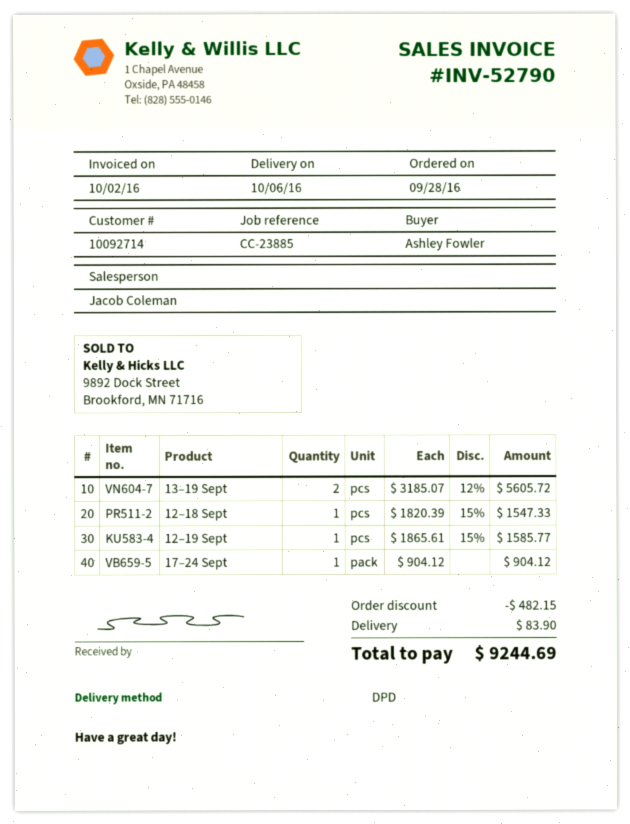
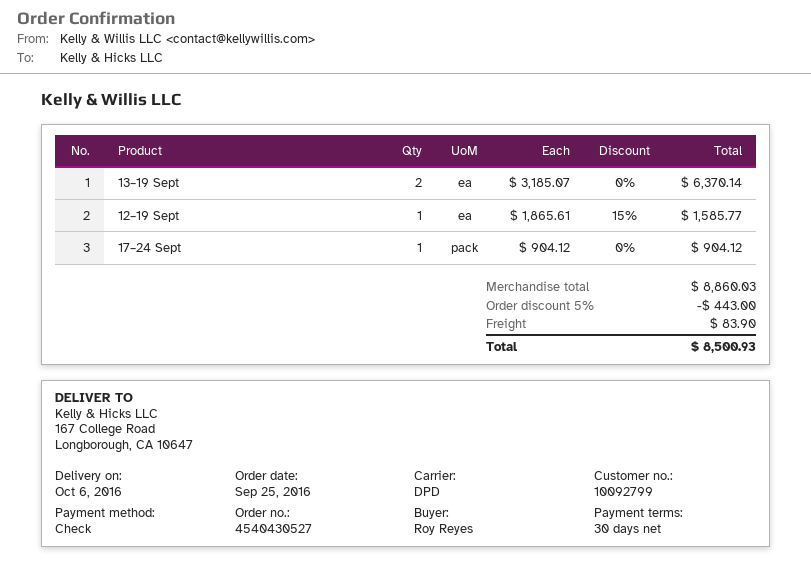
order date: 2016-09-28 -> 2016-09-25
customer number: 10092714 -> 10092799
ordered by: Ashley Fowler -> Roy Reyes
13–19 Sept: 2 x 3185.07 - 12% = 5605.72 -> 2 x 3185.07 = 6370.14
12–18 Sept: 1 x 1820.39 - 15% = 1547.33 -> none
discount: 482.15 -> 443.00
total: 9244.69 -> 8500.93

